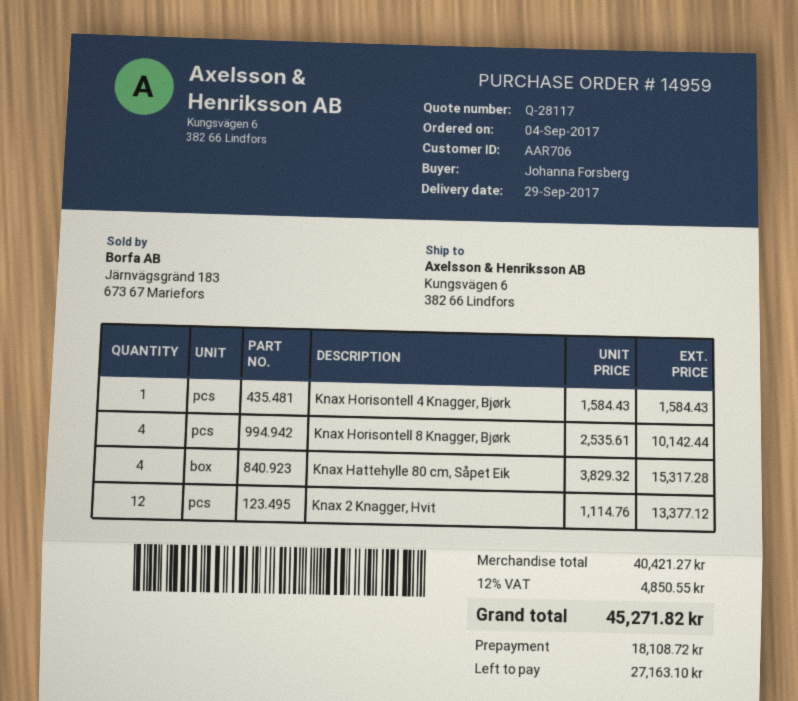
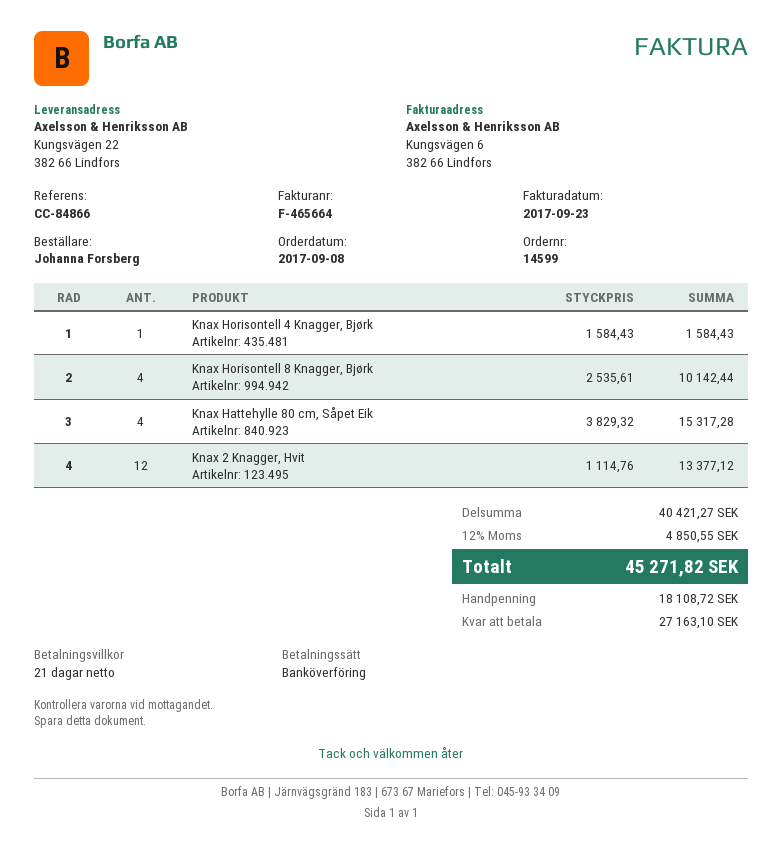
order number: 14959 -> 14599
order date: 2017-09-04 -> 2017-09-08
ship to: Kungsvägen 6, 382 66 Lindfors -> Kungsvägen 22, 382 66 Lindfors

